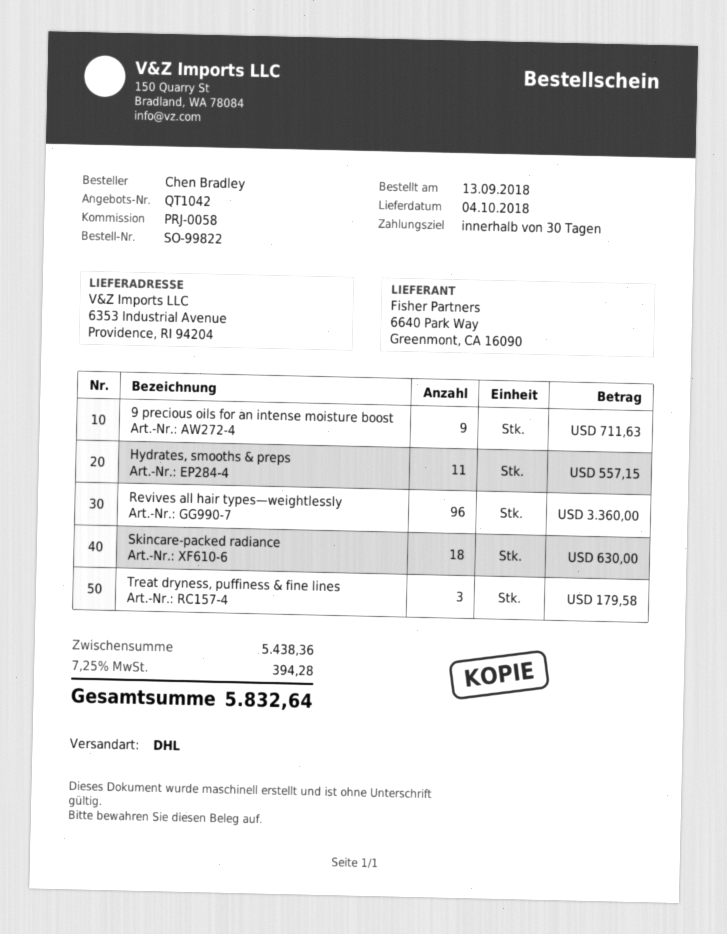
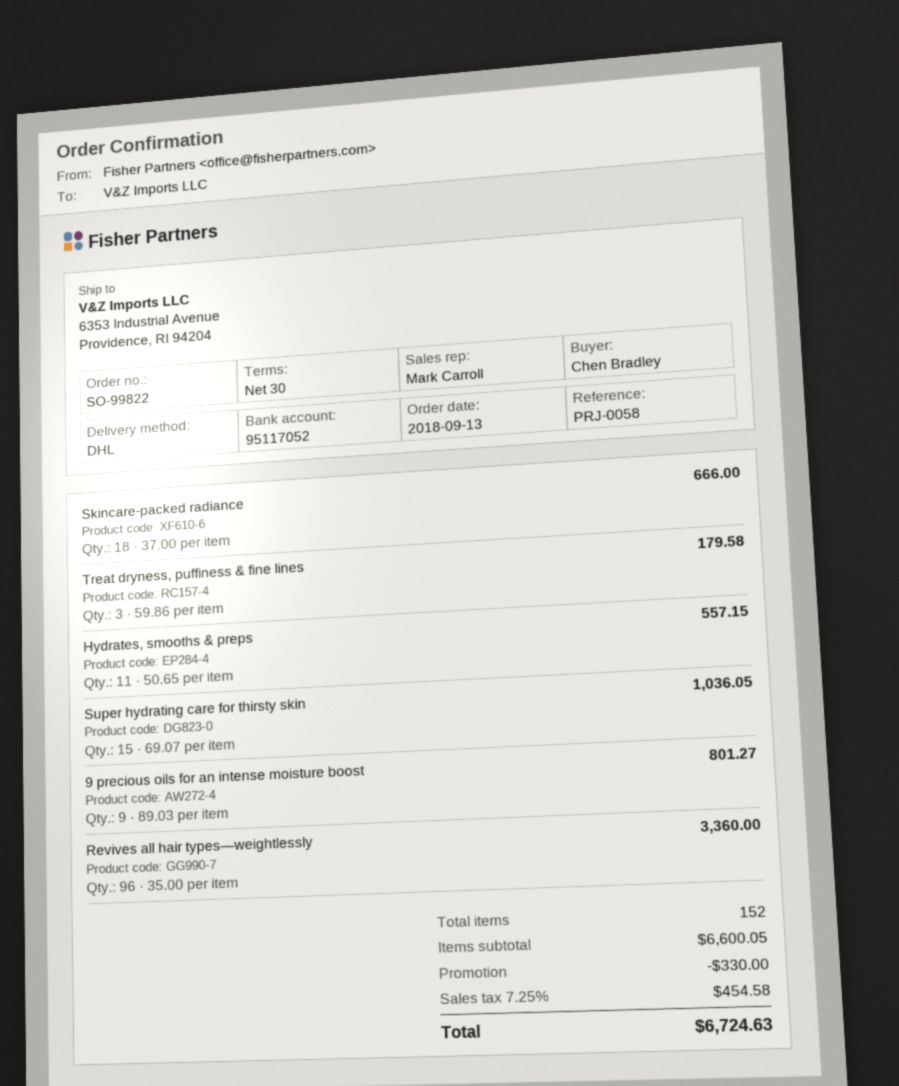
9 precious oils for an intense moisture boost: 9 for 711.63 -> 9 for 801.27
Skincare-packed radiance: 18 for 630.00 -> 18 for 666.00
Super hydrating care for thirsty skin: none -> 15 for 1036.05
subtotal: 5438.36 -> 6600.05
discount: none -> 330.00
tax: 7.25% = 394.28 -> 7.25% = 454.58
total: 5832.64 -> 6724.63

